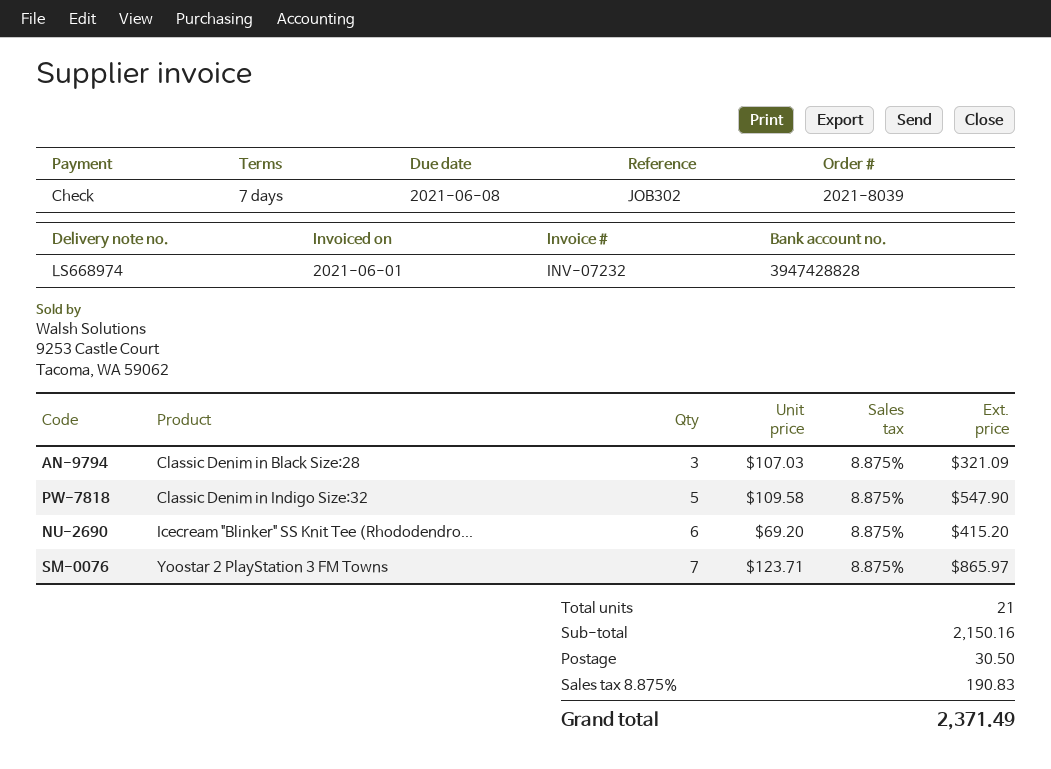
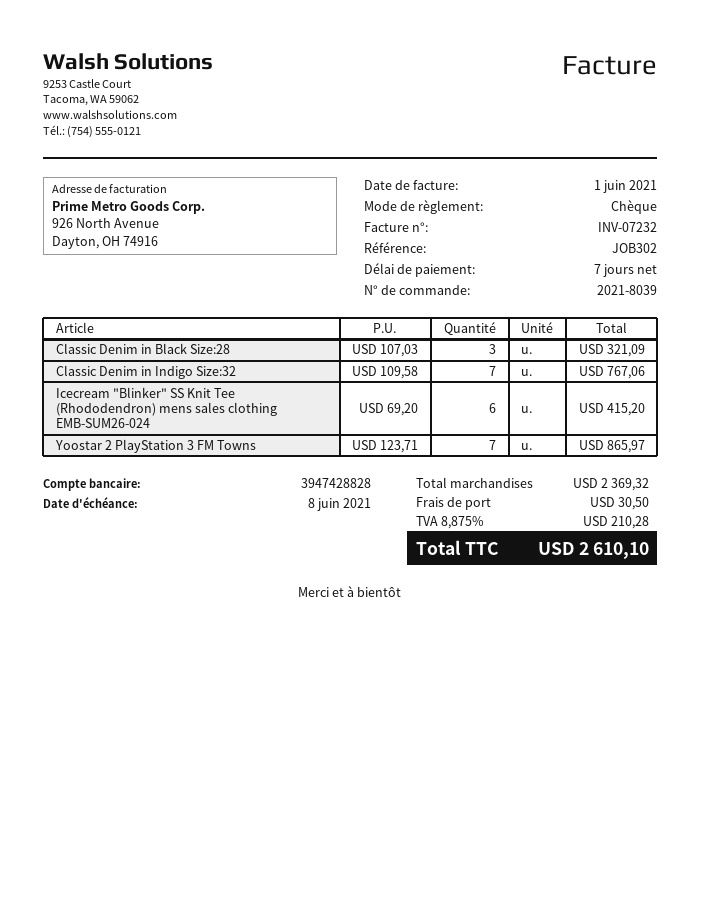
Classic Denim in Indigo Size:32: 5 x 109.58 = 547.90 -> 7 x 109.58 = 767.06
subtotal: 2150.16 -> 2369.32
tax: 8.875% = 190.83 -> 8.875% = 210.28
total: 2371.49 -> 2610.10

